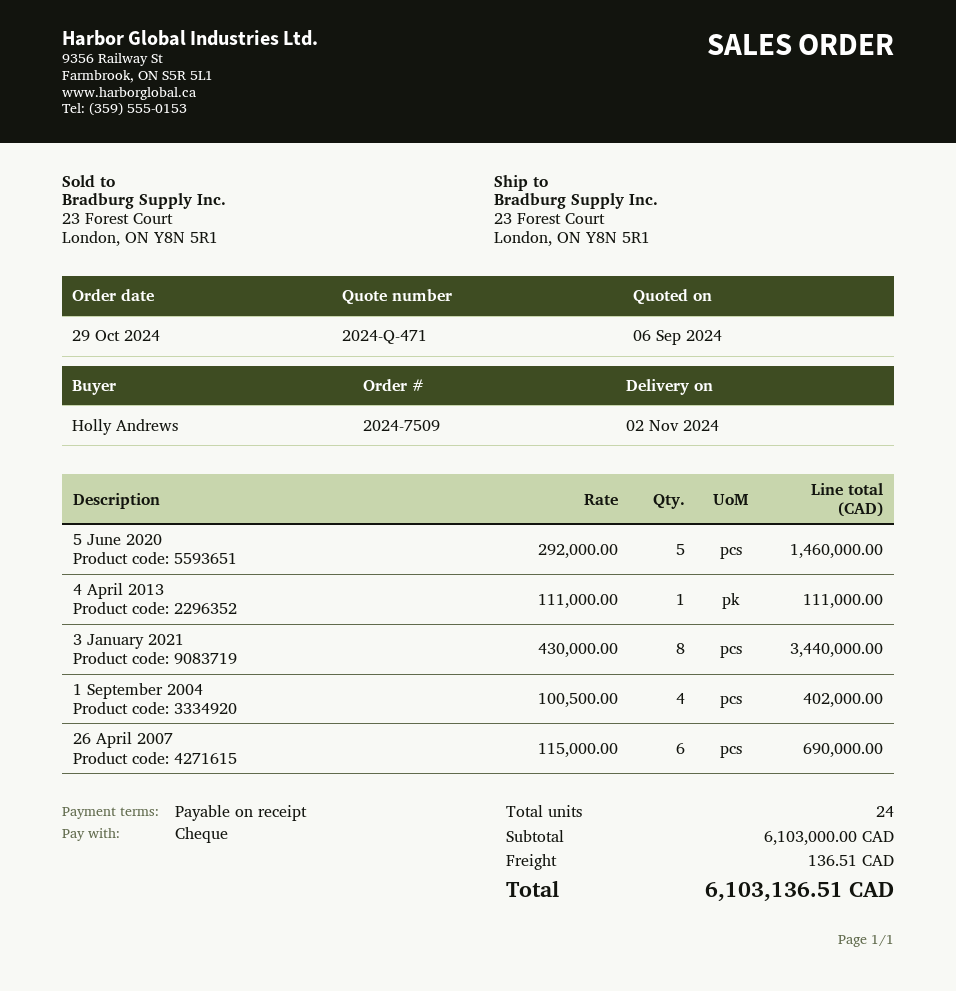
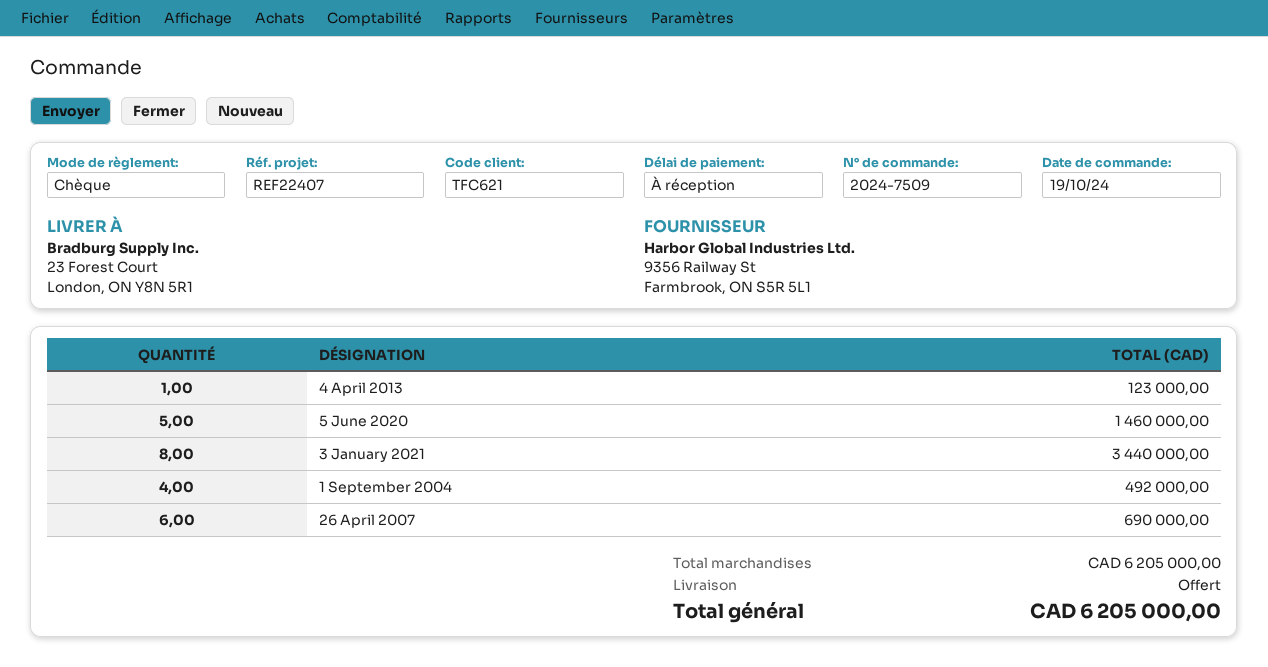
order date: 2024-10-29 -> 2024-10-19
4 April 2013: 1 for 111000.00 -> 1 for 123000.00
1 September 2004: 4 for 402000.00 -> 4 for 492000.00
subtotal: 6103000.00 -> 6205000.00
shipping: 136.51 -> 0.00
total: 6103136.51 -> 6205000.00

